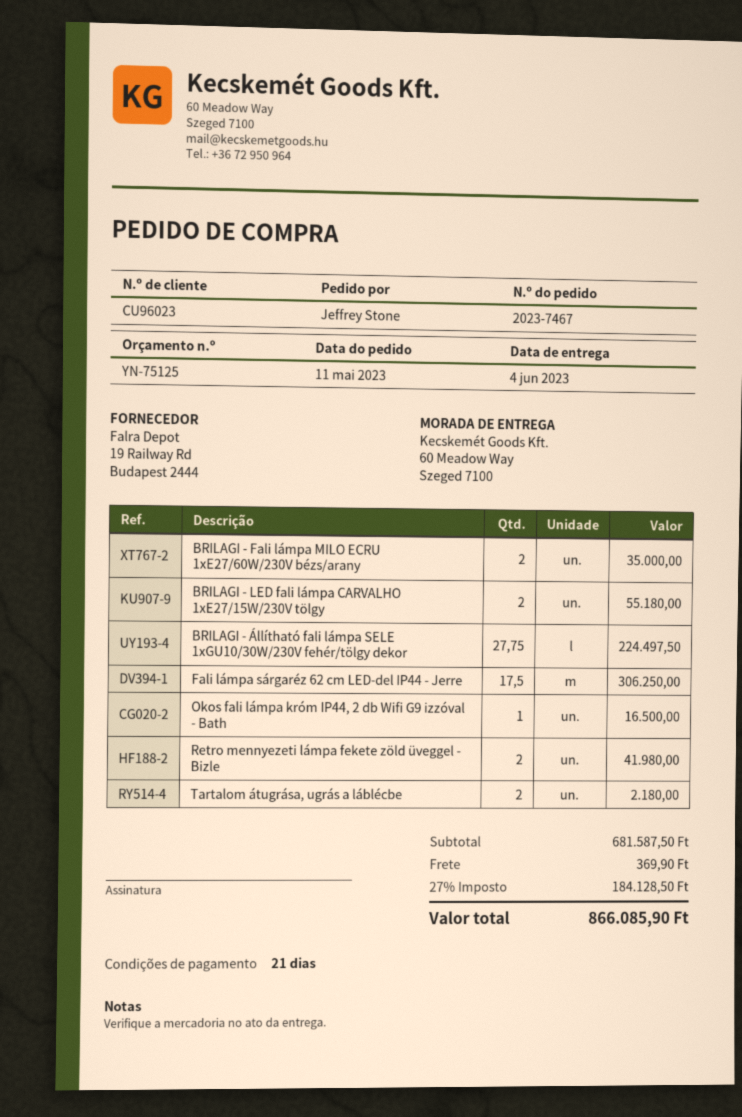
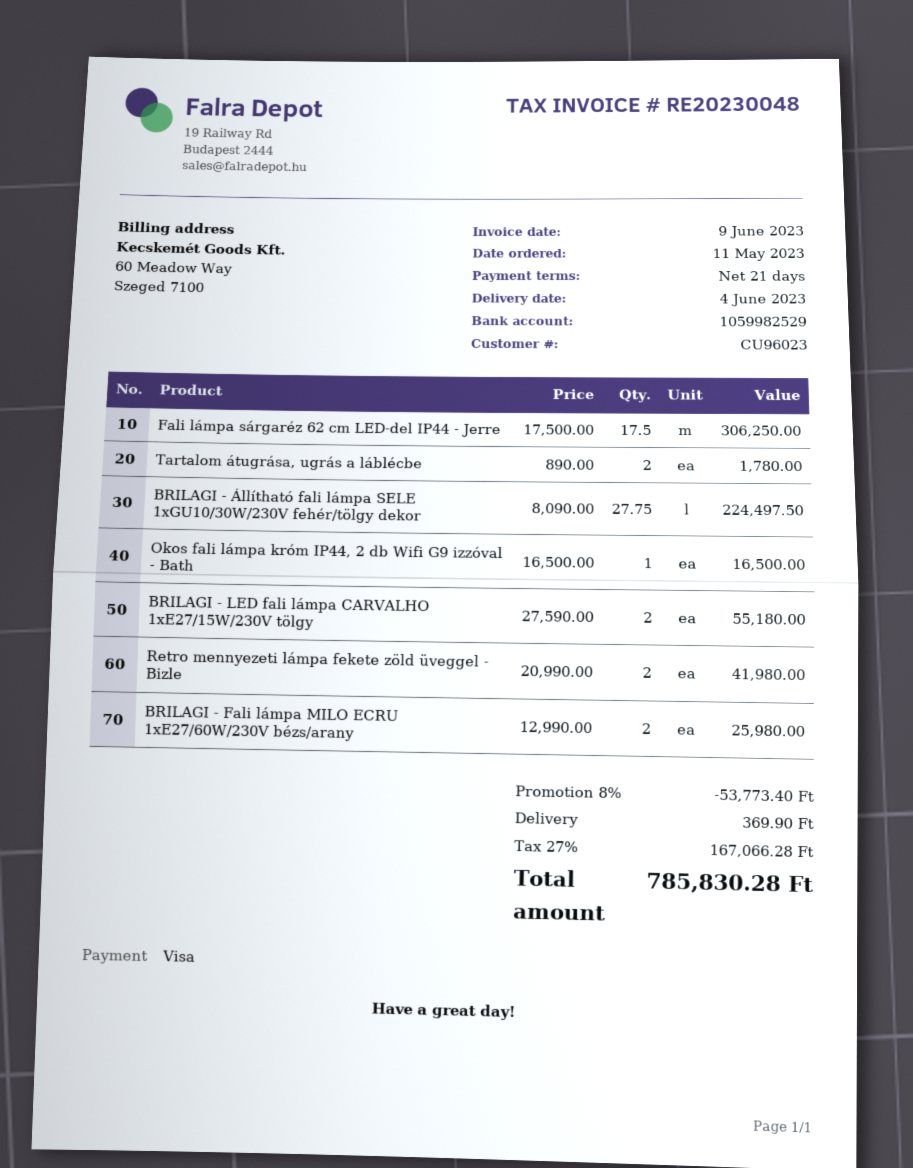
BRILAGI - Fali lámpa MILO ECRU 1xE27/60W/230V bézs/arany: 2 for 35000.00 -> 2 for 25980.00
Tartalom átugrása, ugrás a láblécbe: 2 for 2180.00 -> 2 for 1780.00
discount: none -> 8% = 53773.40
tax: 27% = 184128.50 -> 27% = 167066.28
total: 866085.90 -> 785830.28

